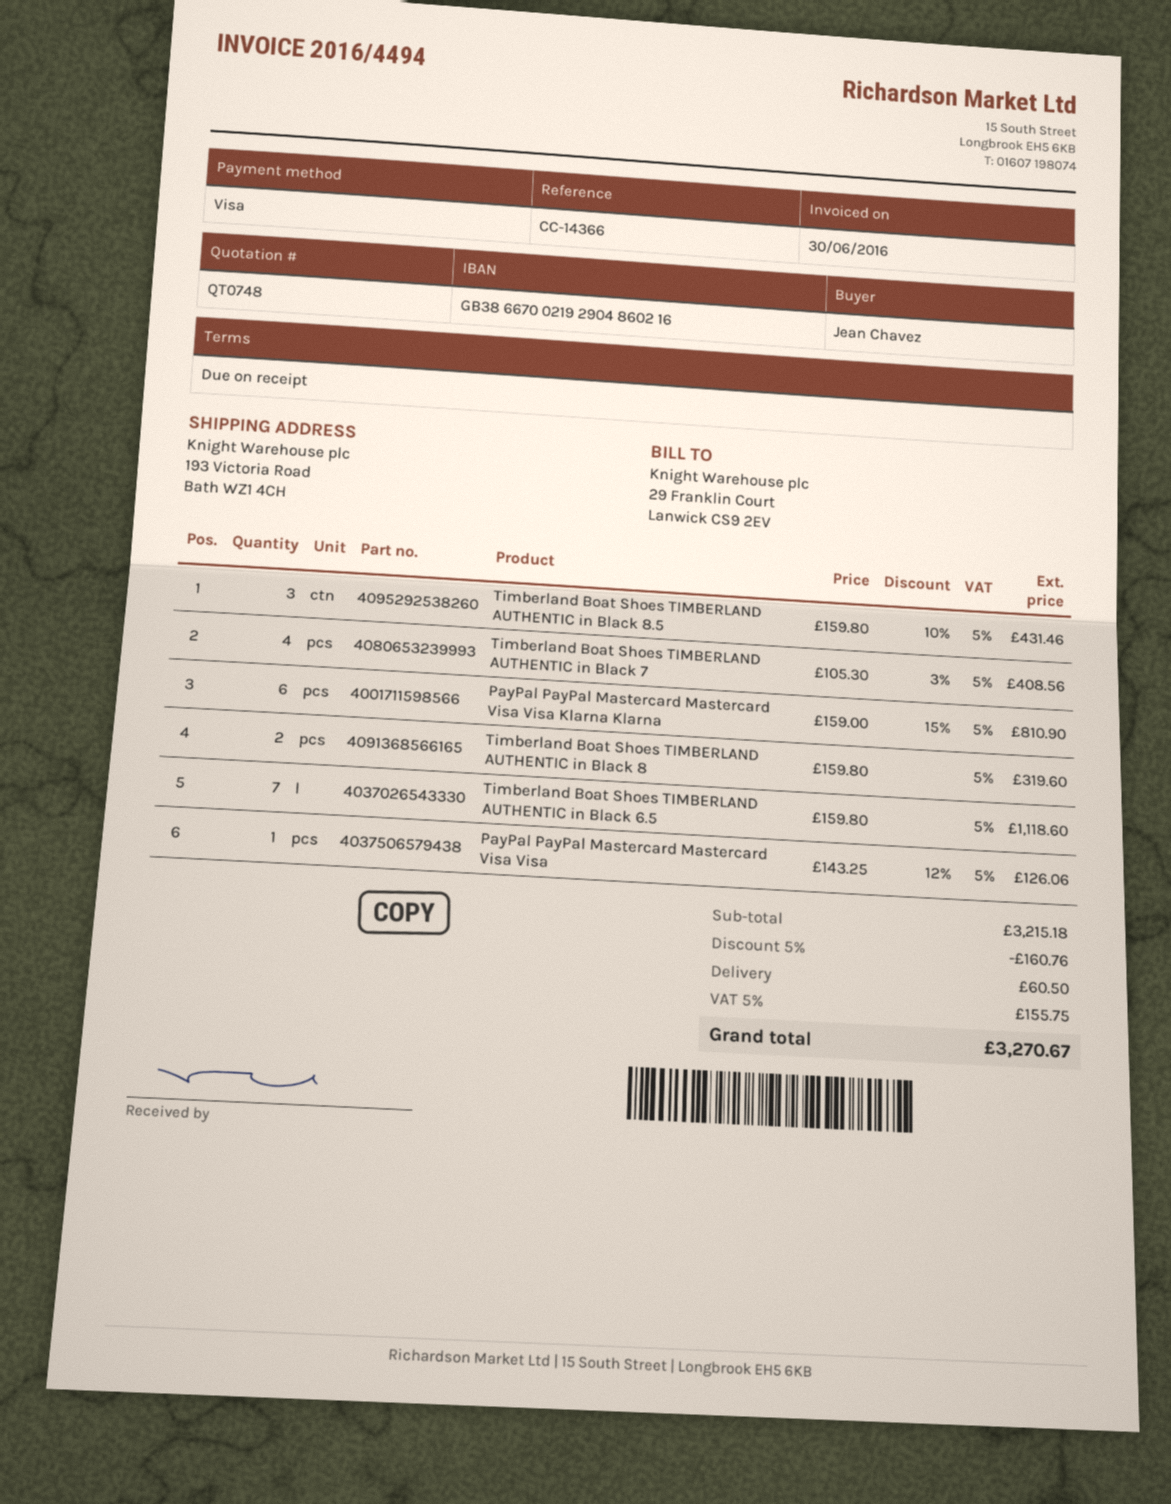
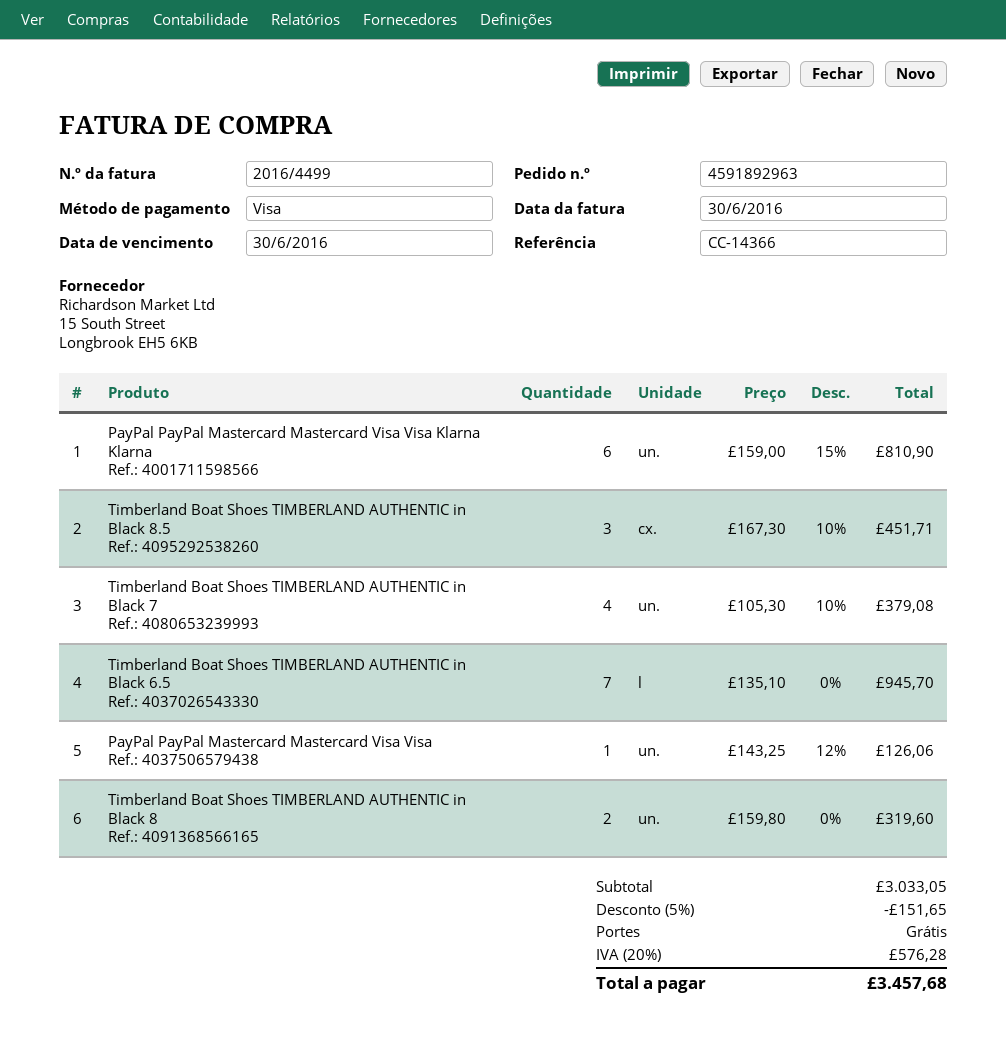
invoice number: 2016/4494 -> 2016/4499
Timberland Boat Shoes TIMBERLAND AUTHENTIC in Black 8.5: 3 x 159.80 - 10% = 431.46 -> 3 x 167.30 - 10% = 451.71
Timberland Boat Shoes TIMBERLAND AUTHENTIC in Black 7: 4 x 105.30 - 3% = 408.56 -> 4 x 105.30 - 10% = 379.08
Timberland Boat Shoes TIMBERLAND AUTHENTIC in Black 6.5: 7 x 159.80 = 1118.60 -> 7 x 135.10 = 945.70
subtotal: 3215.18 -> 3033.05
discount: 5% = 160.76 -> 5% = 151.65
shipping: 60.50 -> 0.00
tax: 5% = 155.75 -> 20% = 576.28
total: 3270.67 -> 3457.68

